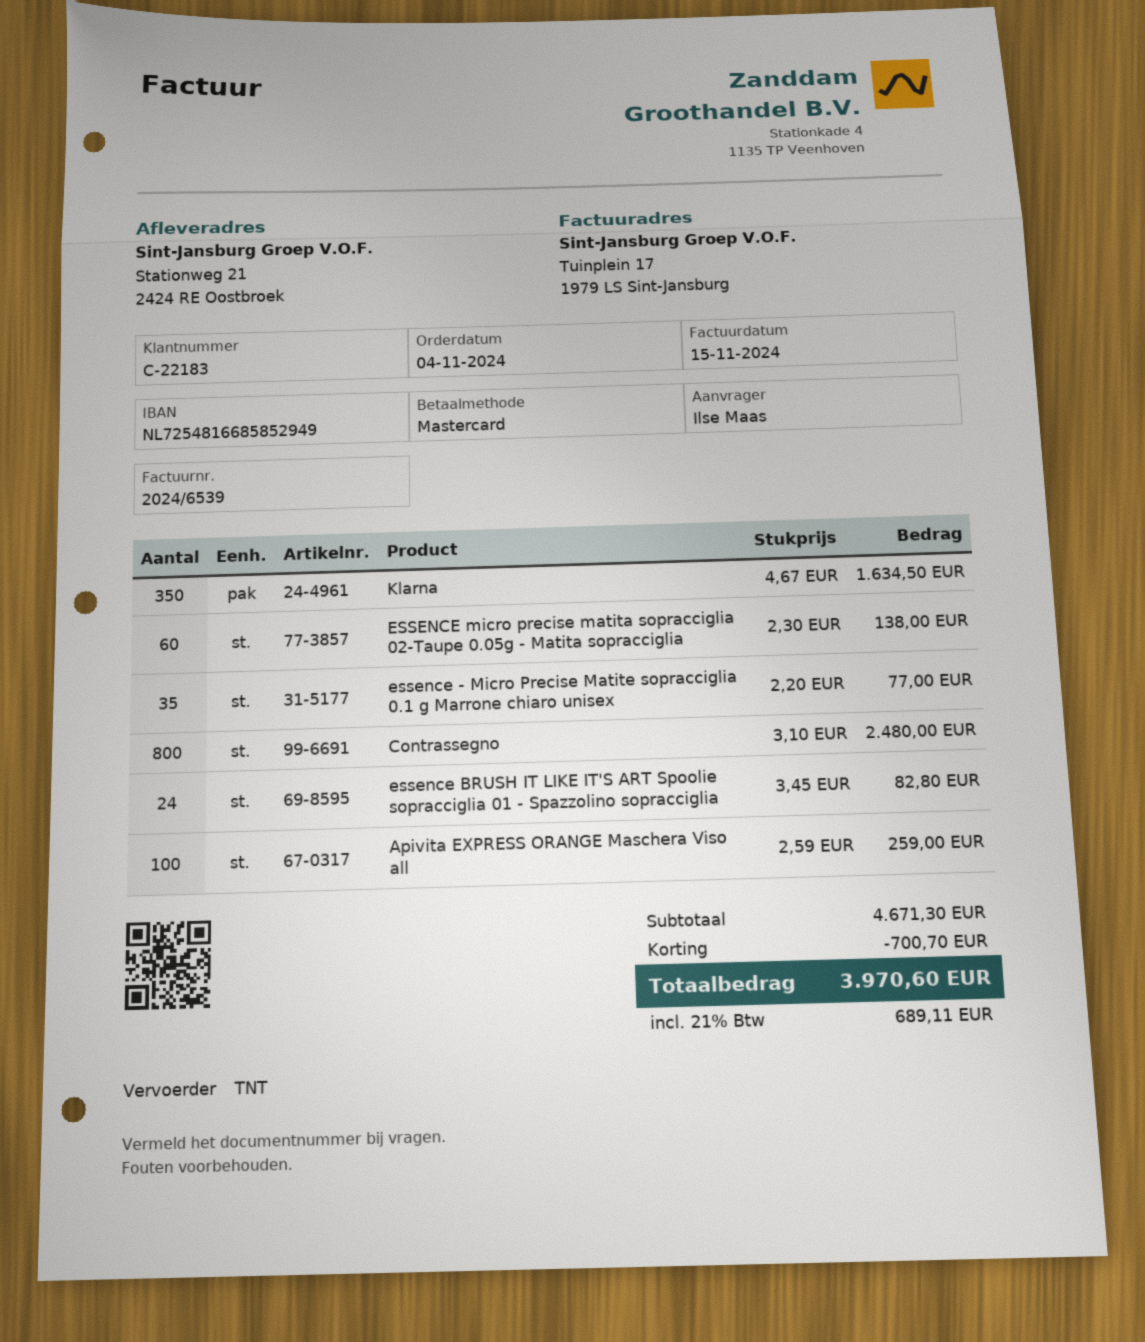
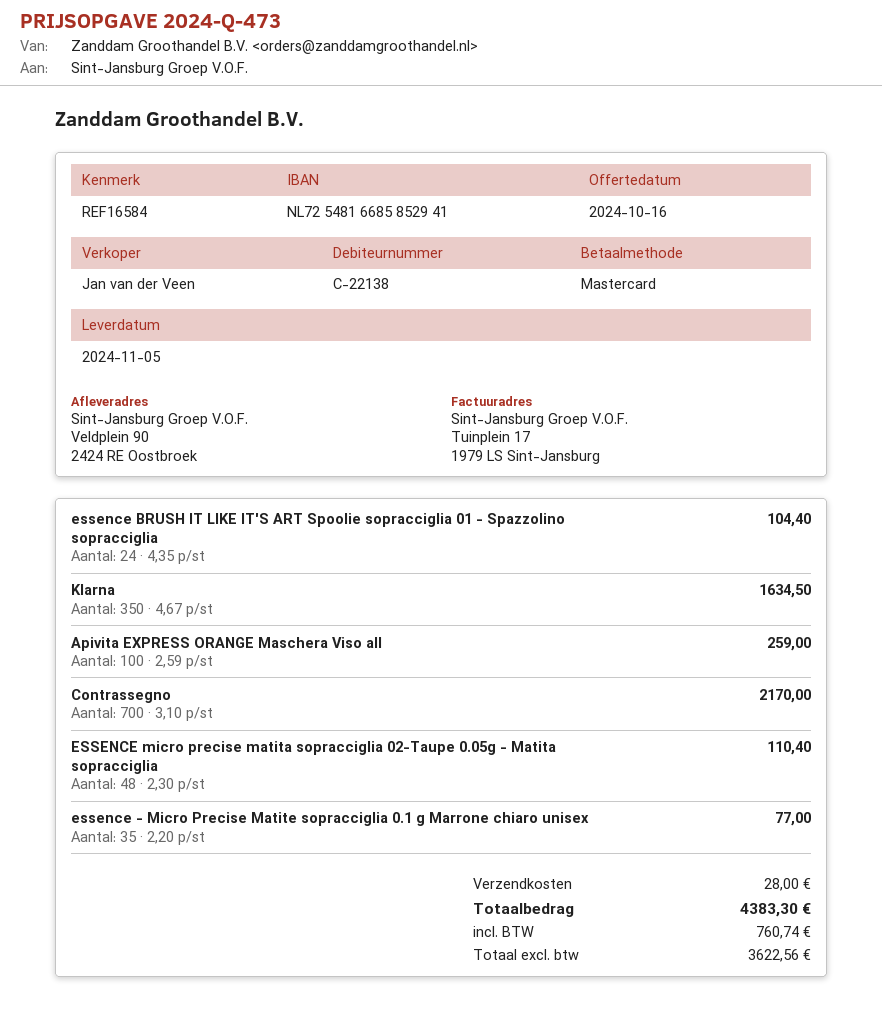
customer number: C-22183 -> C-22138
bank account: NL7254816685852949 -> NL7254816685852941
ship to: Stationweg 21, 2424 RE Oostbroek -> Veldplein 90, 2424 RE Oostbroek
ESSENCE micro precise matita sopracciglia 02-Taupe 0.05g - Matita sopracciglia: 60 x 2.30 = 138.00 -> 48 x 2.30 = 110.40
Contrassegno: 800 x 3.10 = 2480.00 -> 700 x 3.10 = 2170.00
essence BRUSH IT LIKE IT'S ART Spoolie sopracciglia 01 - Spazzolino sopracciglia: 24 x 3.45 = 82.80 -> 24 x 4.35 = 104.40
discount: 700.70 -> none
shipping: none -> 28.00
tax: 689.11 -> 760.74
total: 3970.60 -> 4383.30

